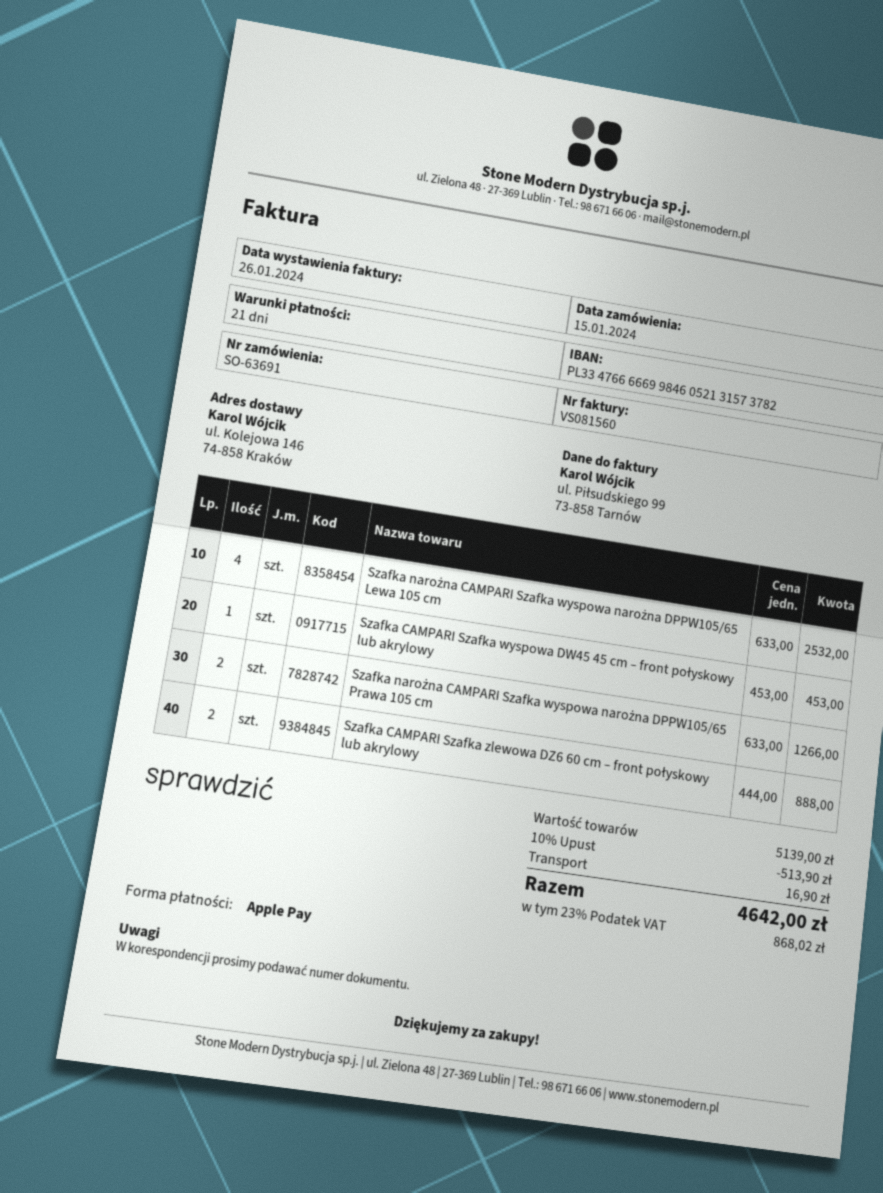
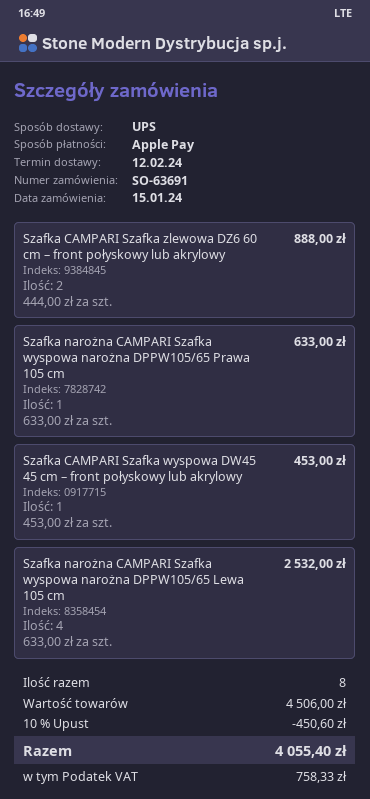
Szafka narożna CAMPARI Szafka wyspowa narożna DPPW105/65 Prawa 105 cm: 2 x 633.00 = 1266.00 -> 1 x 633.00 = 633.00
subtotal: 5139.00 -> 4506.00
discount: 10% = 513.90 -> 10% = 450.60
shipping: 16.90 -> none
tax: 868.02 -> 758.33
total: 4642.00 -> 4055.40

